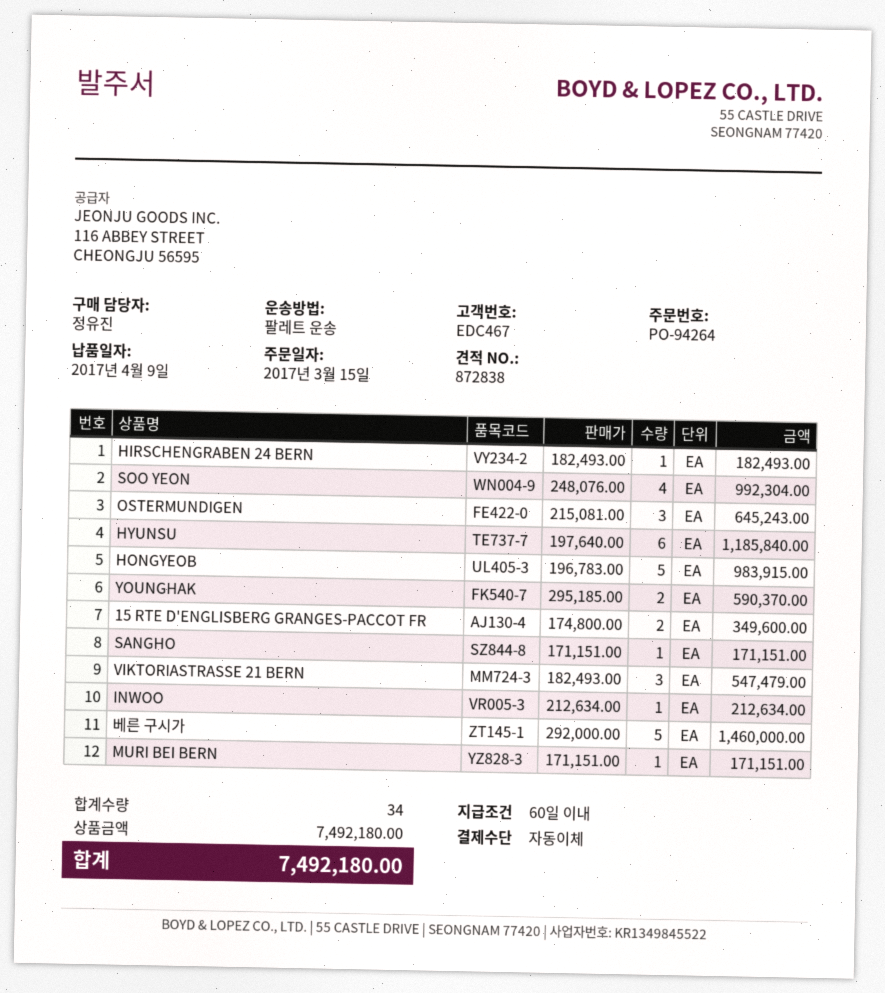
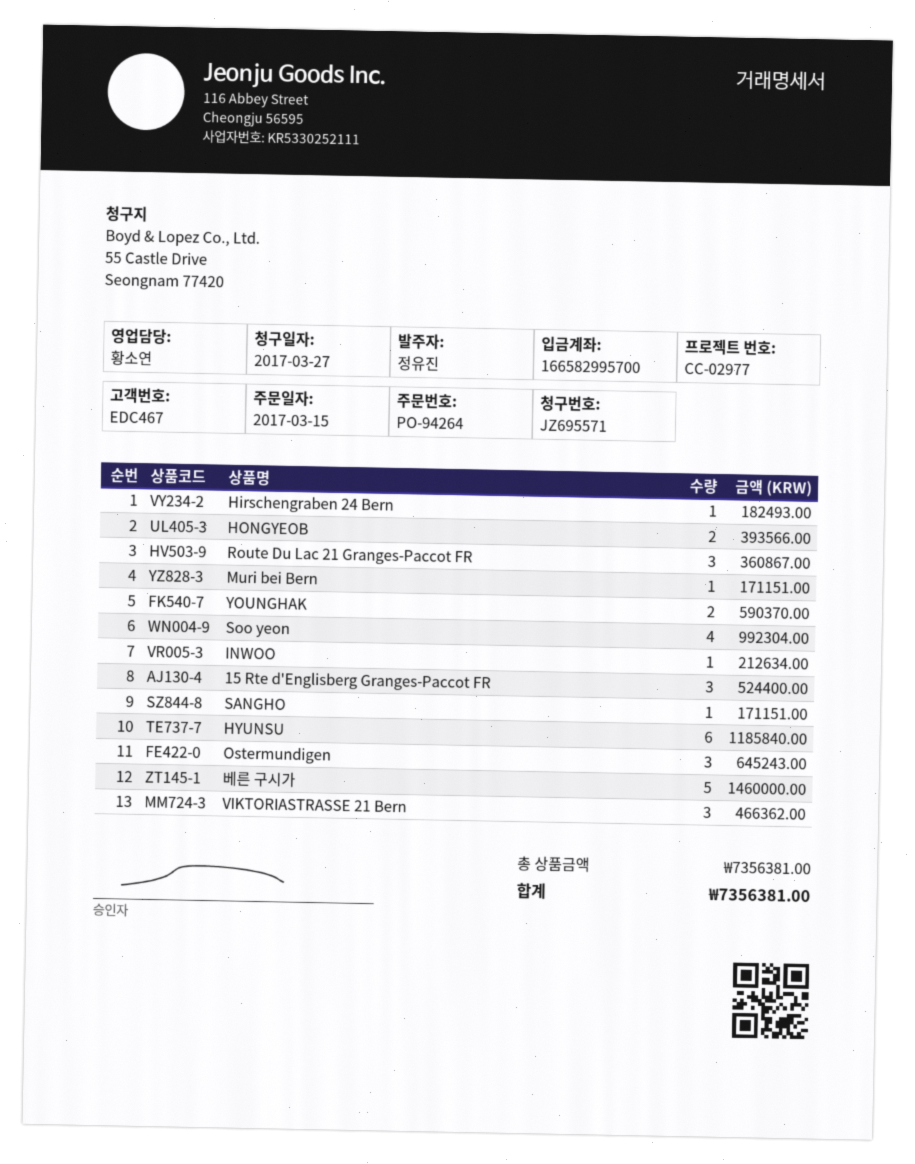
HONGYEOB: 5 for 983915.00 -> 2 for 393566.00
15 RTE D'ENGLISBERG GRANGES-PACCOT FR: 2 for 349600.00 -> 3 for 524400.00
VIKTORIASTRASSE 21 BERN: 3 for 547479.00 -> 3 for 466362.00
Route Du Lac 21 Granges-Paccot FR: none -> 3 for 360867.00
subtotal: 7492180.00 -> 7356381.00
total: 7492180.00 -> 7356381.00

